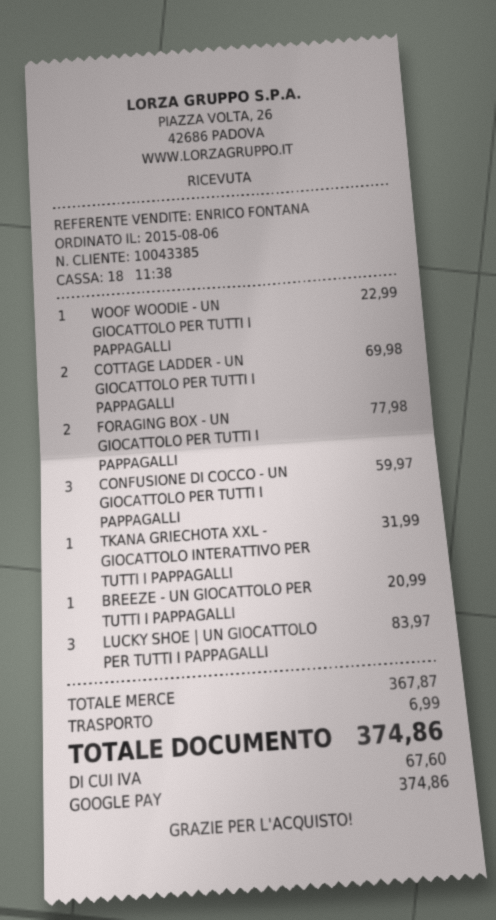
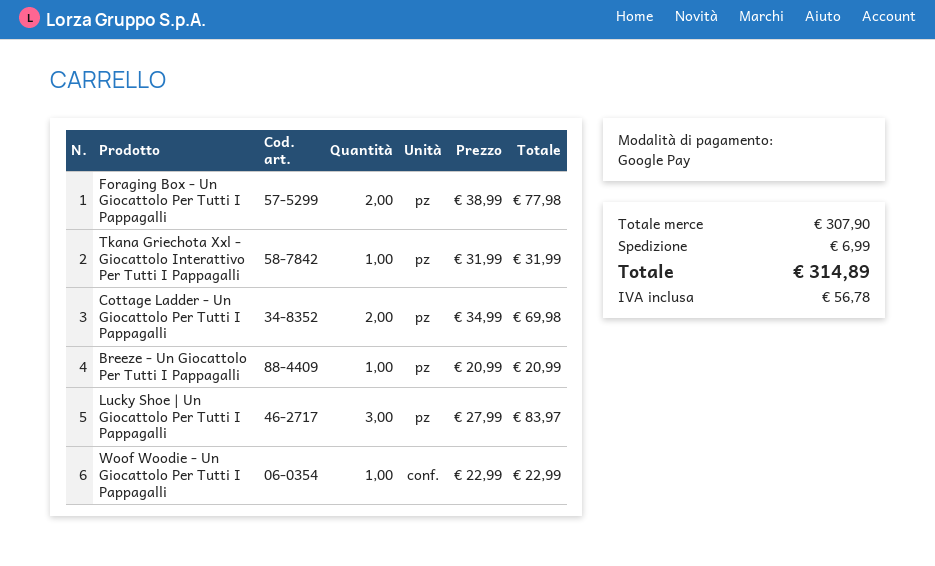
CONFUSIONE DI COCCO - UN GIOCATTOLO PER TUTTI I PAPPAGALLI: 3 for 59.97 -> none
subtotal: 367.87 -> 307.90
tax: 67.60 -> 56.78
total: 374.86 -> 314.89

